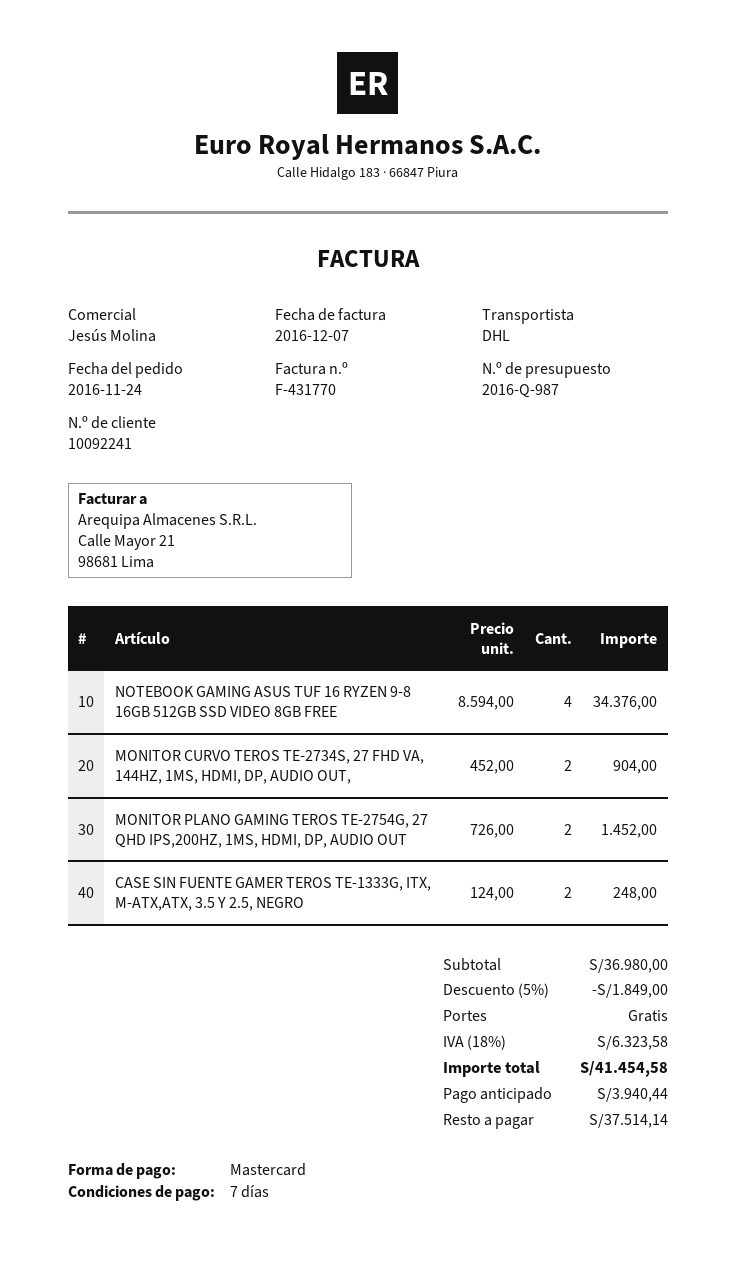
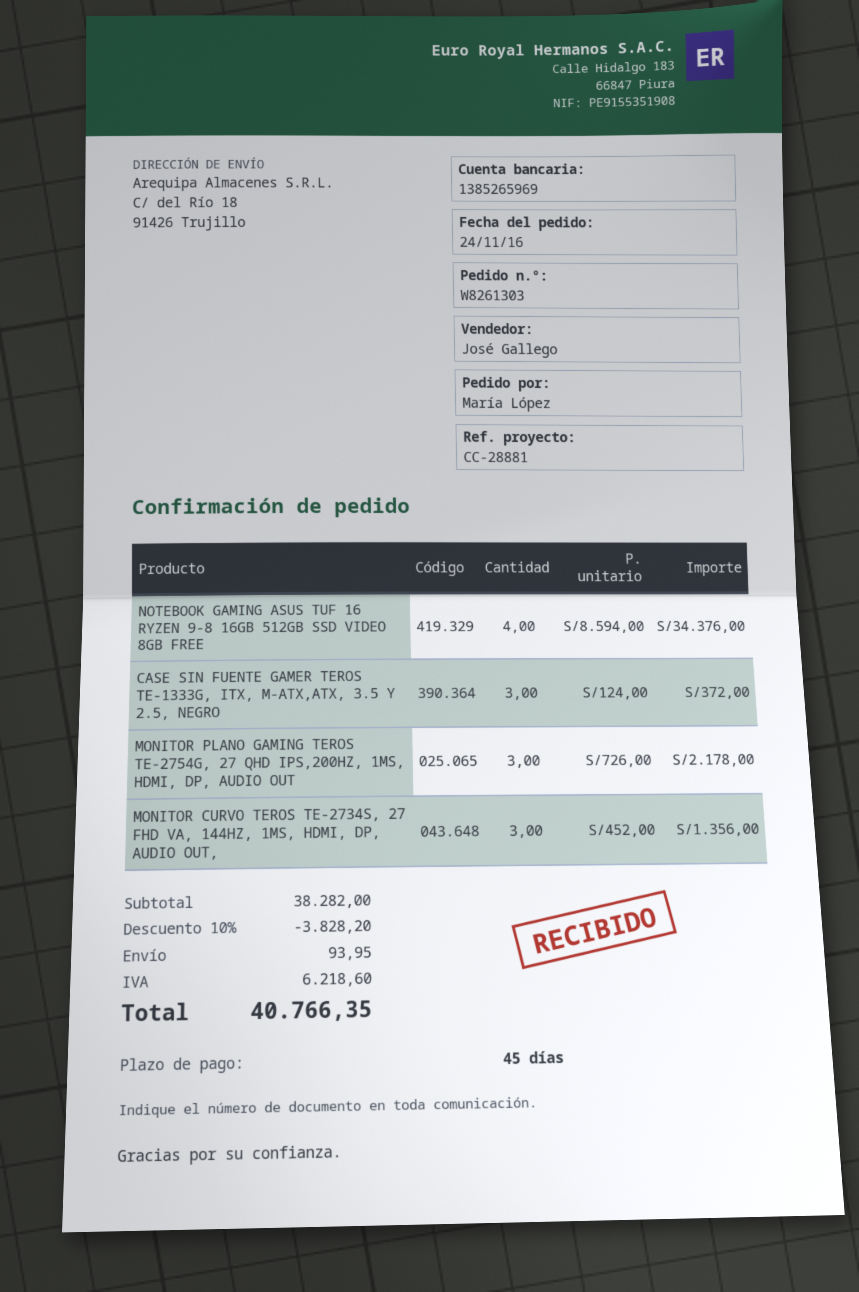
payment terms: 7 days -> 45 days
sales rep: Jesús Molina -> José Gallego
MONITOR CURVO TEROS TE-2734S, 27 FHD VA, 144HZ, 1MS, HDMI, DP, AUDIO OUT,: 2 x 452.00 = 904.00 -> 3 x 452.00 = 1356.00
MONITOR PLANO GAMING TEROS TE-2754G, 27 QHD IPS,200HZ, 1MS, HDMI, DP, AUDIO OUT: 2 x 726.00 = 1452.00 -> 3 x 726.00 = 2178.00
CASE SIN FUENTE GAMER TEROS TE-1333G, ITX, M-ATX,ATX, 3.5 Y 2.5, NEGRO: 2 x 124.00 = 248.00 -> 3 x 124.00 = 372.00
subtotal: 36980.00 -> 38282.00
discount: 5% = 1849.00 -> 10% = 3828.20
shipping: 0.00 -> 93.95
tax: 6323.58 -> 6218.60
total: 41454.58 -> 40766.35

